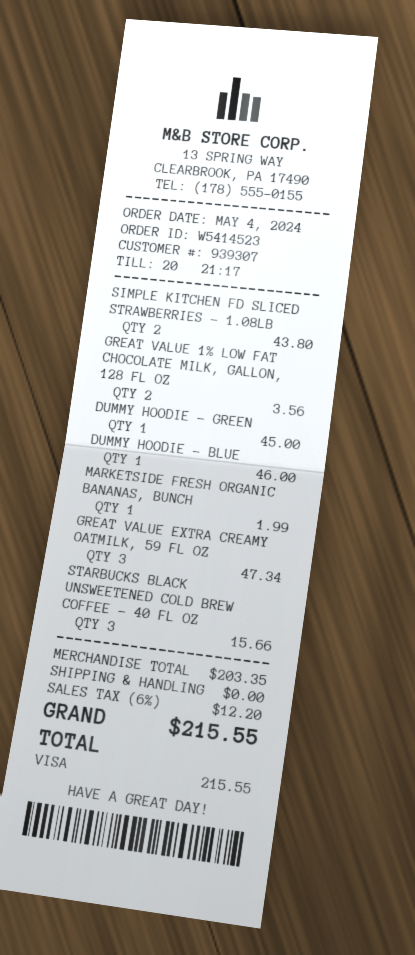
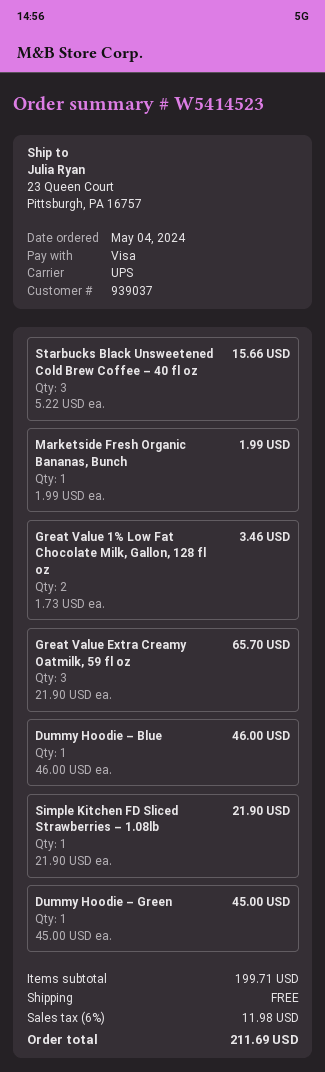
customer number: 939307 -> 939037
SIMPLE KITCHEN FD SLICED STRAWBERRIES – 1.08LB: 2 for 43.80 -> 1 for 21.90
GREAT VALUE 1% LOW FAT CHOCOLATE MILK, GALLON, 128 FL OZ: 2 for 3.56 -> 2 for 3.46
GREAT VALUE EXTRA CREAMY OATMILK, 59 FL OZ: 3 for 47.34 -> 3 for 65.70
subtotal: 203.35 -> 199.71
tax: 6% = 12.20 -> 6% = 11.98
total: 215.55 -> 211.69

